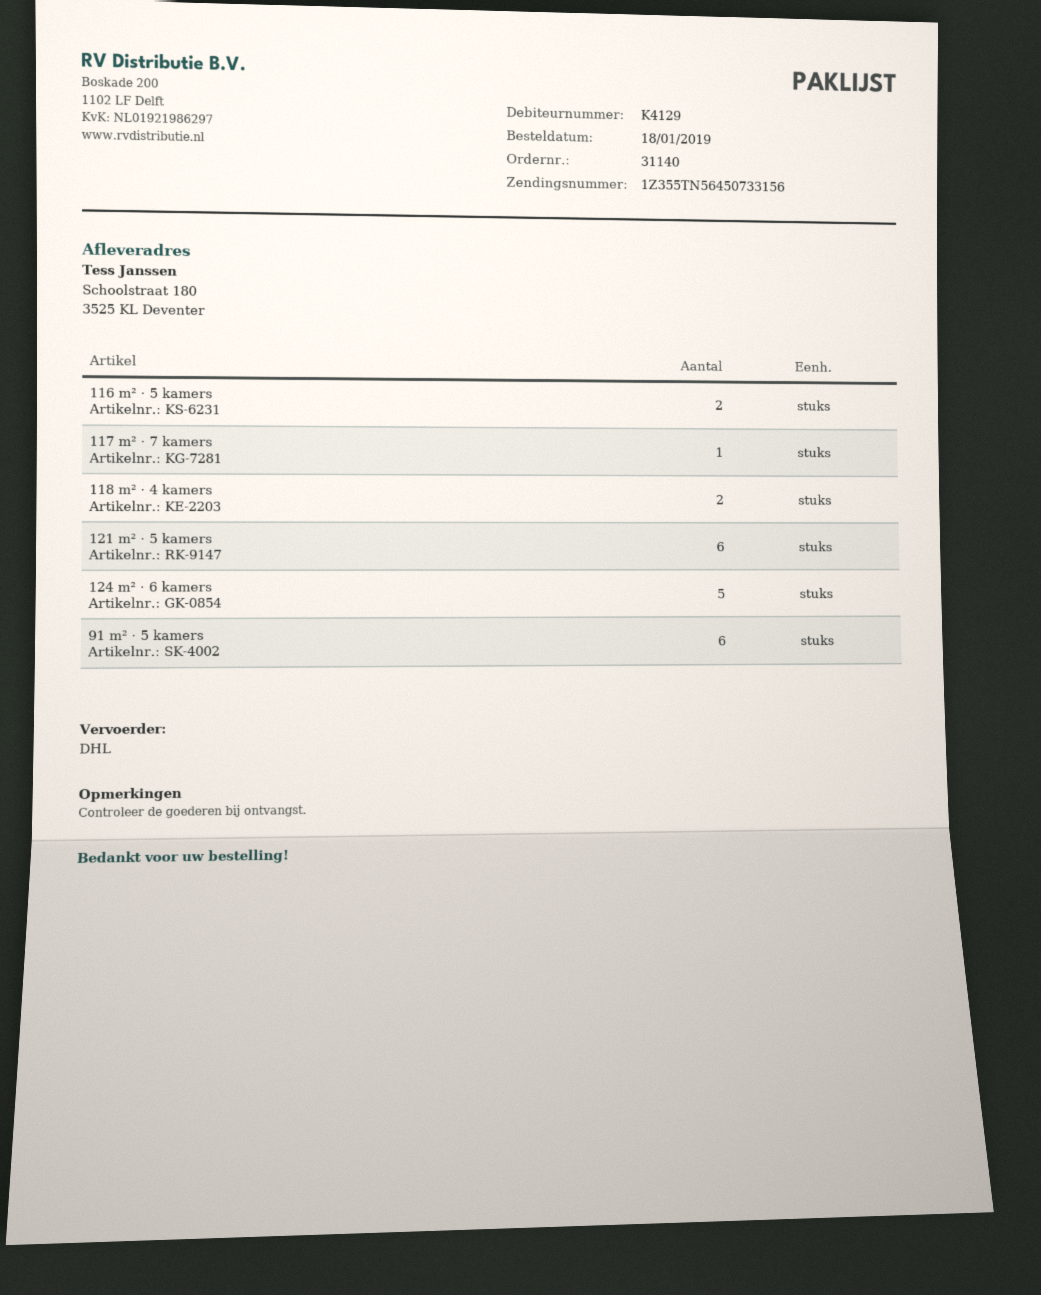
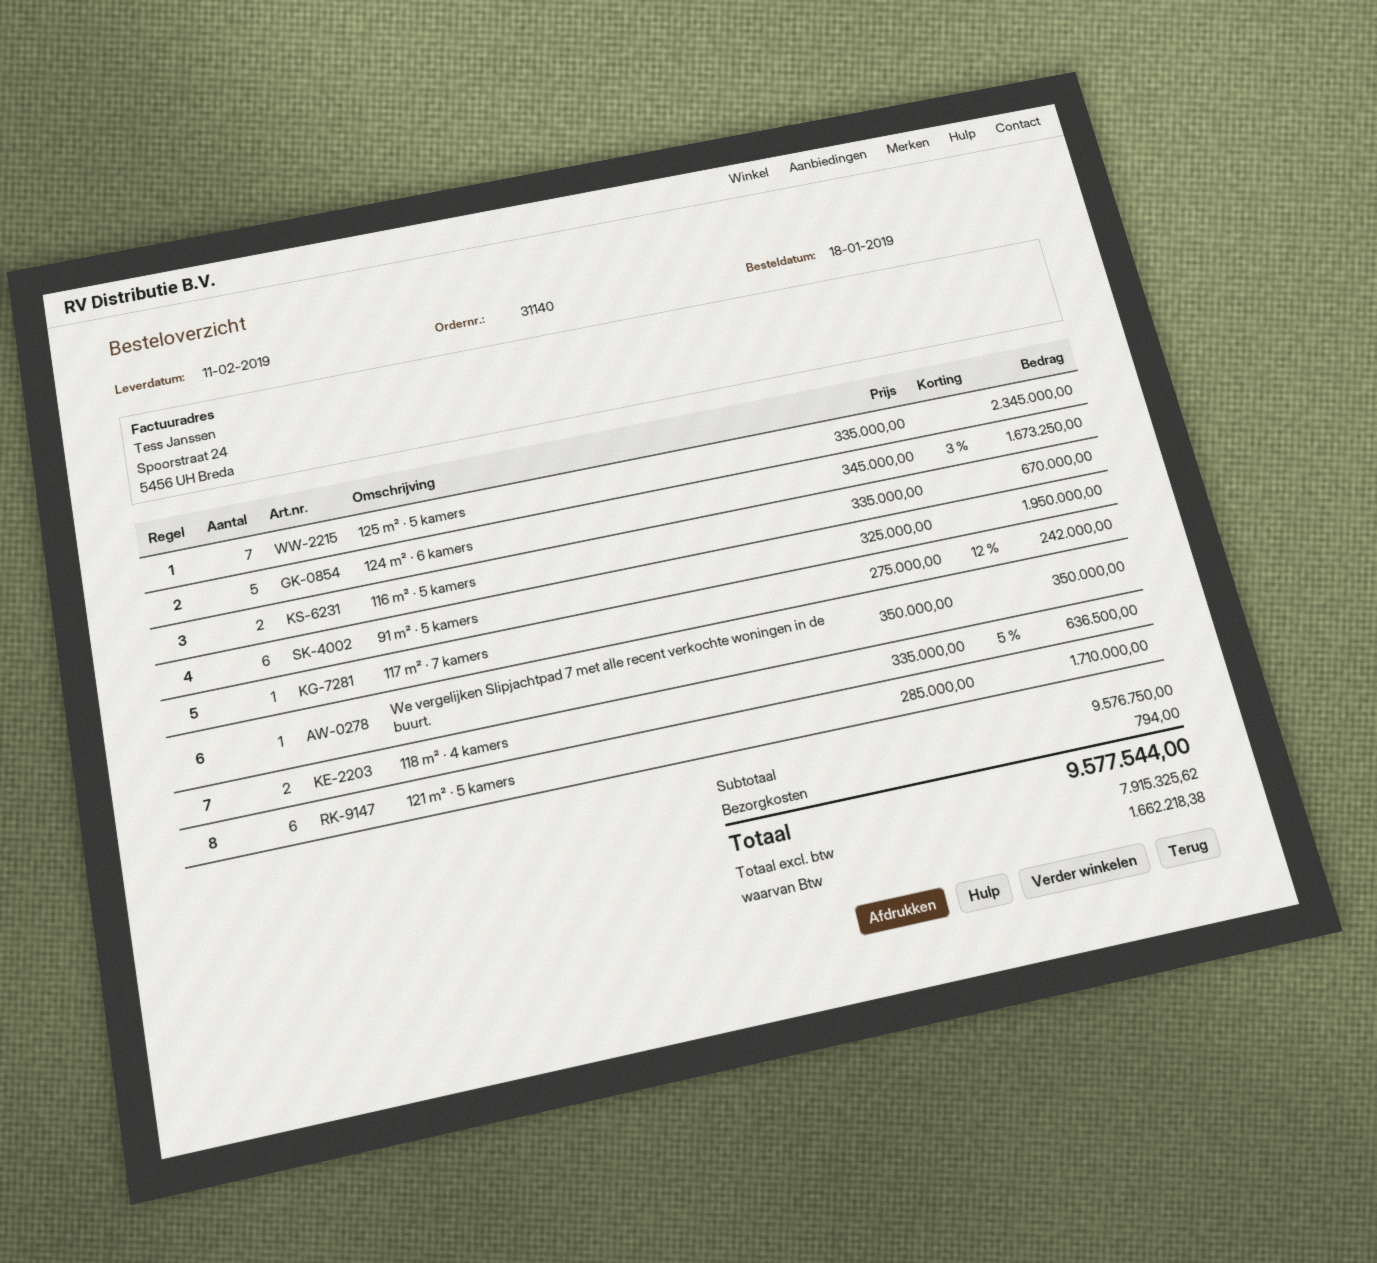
125 m² · 5 kamers: none -> 7
We vergelijken Slipjachtpad 7 met alle recent verkochte woningen in de buurt.: none -> 1

